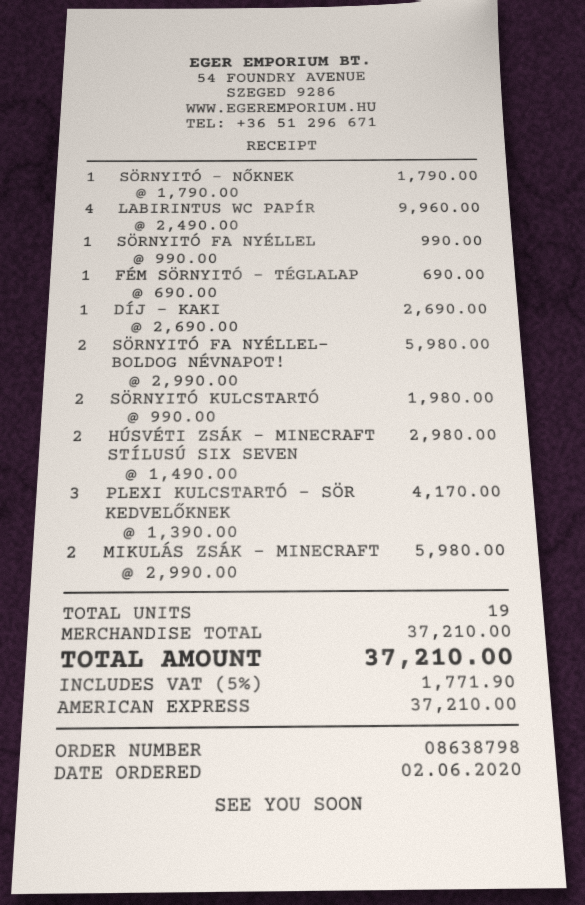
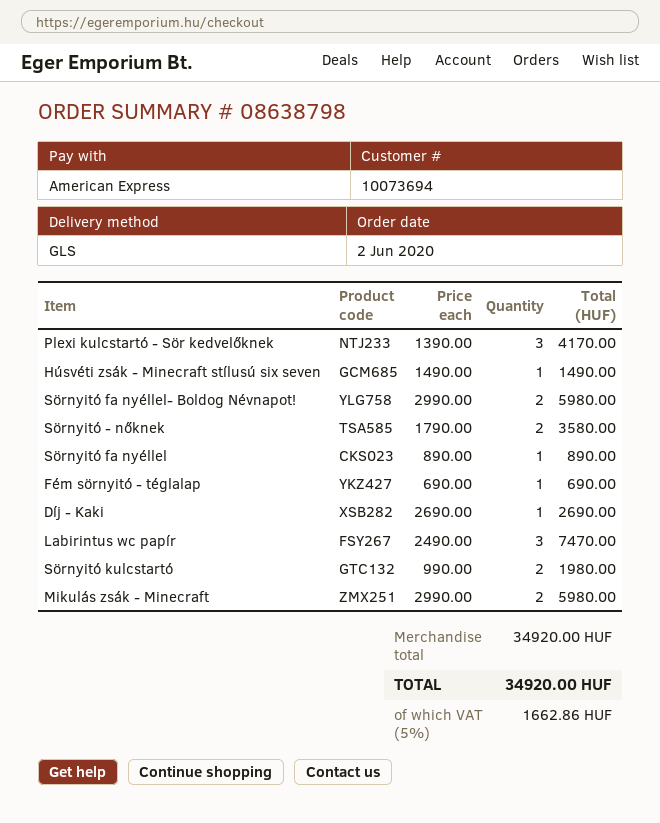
SÖRNYITÓ - NŐKNEK: 1 x 1790.00 = 1790.00 -> 2 x 1790.00 = 3580.00
LABIRINTUS WC PAPÍR: 4 x 2490.00 = 9960.00 -> 3 x 2490.00 = 7470.00
SÖRNYITÓ FA NYÉLLEL: 1 x 990.00 = 990.00 -> 1 x 890.00 = 890.00
HÚSVÉTI ZSÁK - MINECRAFT STÍLUSÚ SIX SEVEN: 2 x 1490.00 = 2980.00 -> 1 x 1490.00 = 1490.00
subtotal: 37210.00 -> 34920.00
tax: 5% = 1771.90 -> 5% = 1662.86
total: 37210.00 -> 34920.00

